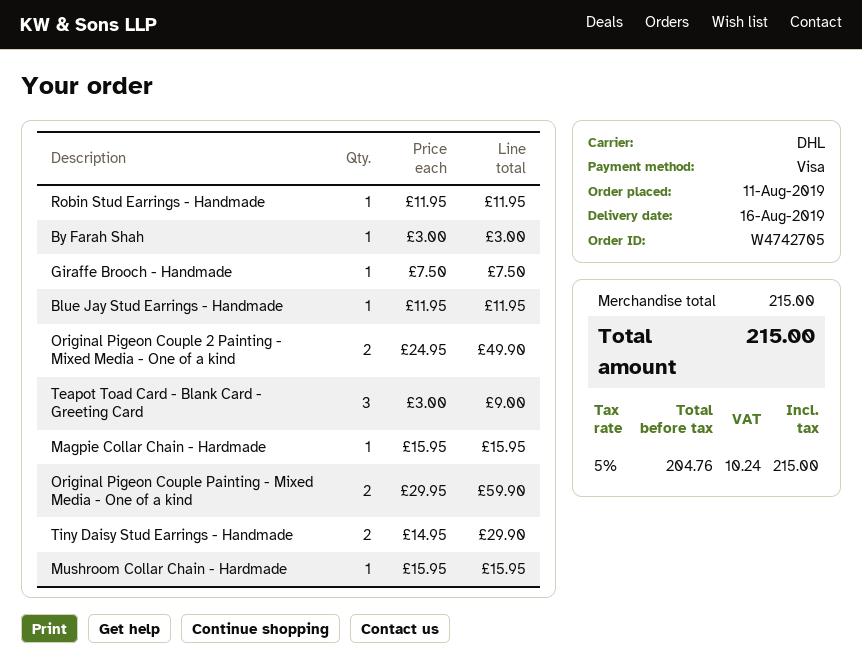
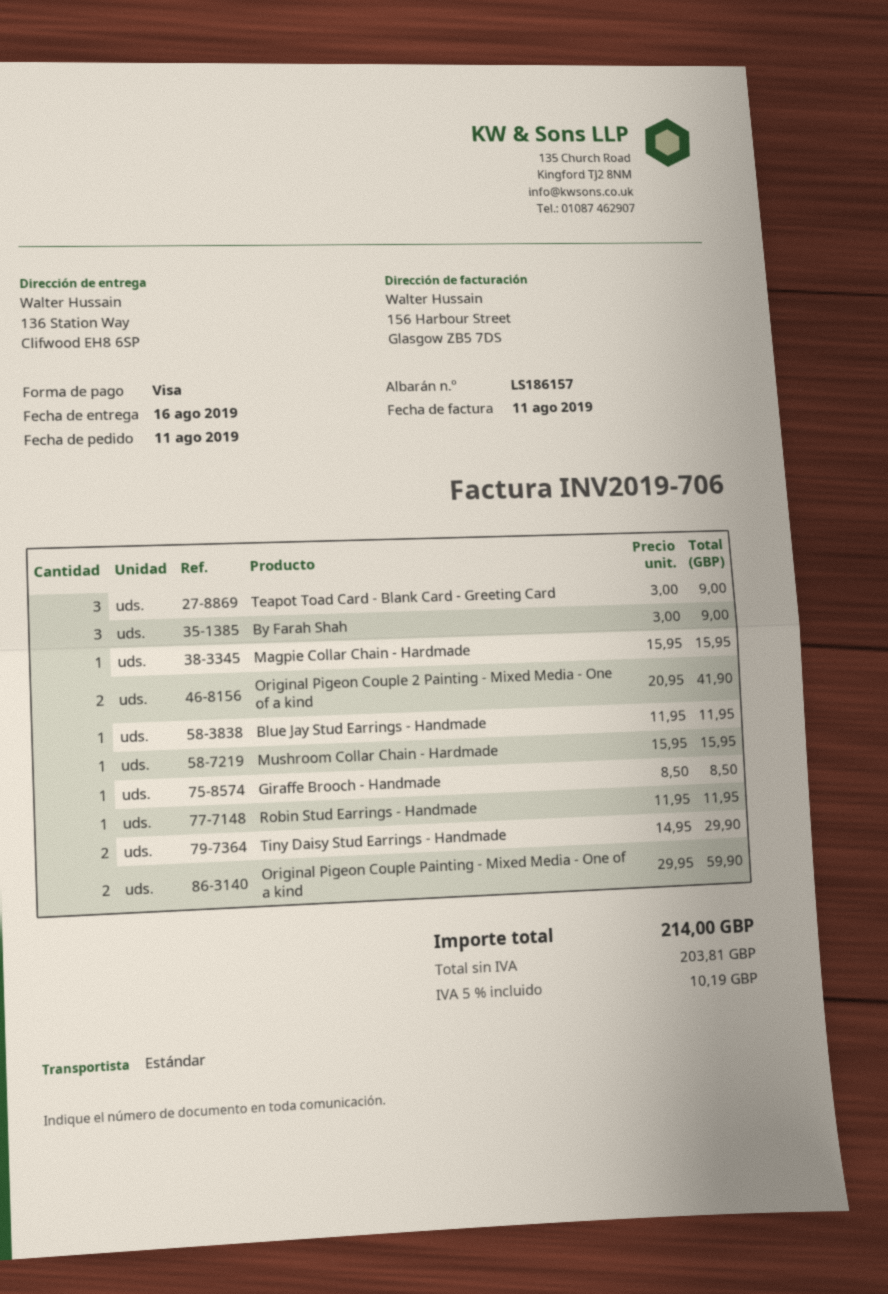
shipping method: DHL -> standard
By Farah Shah: 1 x 3.00 = 3.00 -> 3 x 3.00 = 9.00
Giraffe Brooch - Handmade: 1 x 7.50 = 7.50 -> 1 x 8.50 = 8.50
Original Pigeon Couple 2 Painting - Mixed Media - One of a kind: 2 x 24.95 = 49.90 -> 2 x 20.95 = 41.90
net: 204.76 -> 203.81
tax: 5% = 10.24 -> 5% = 10.19
total: 215.00 -> 214.00

